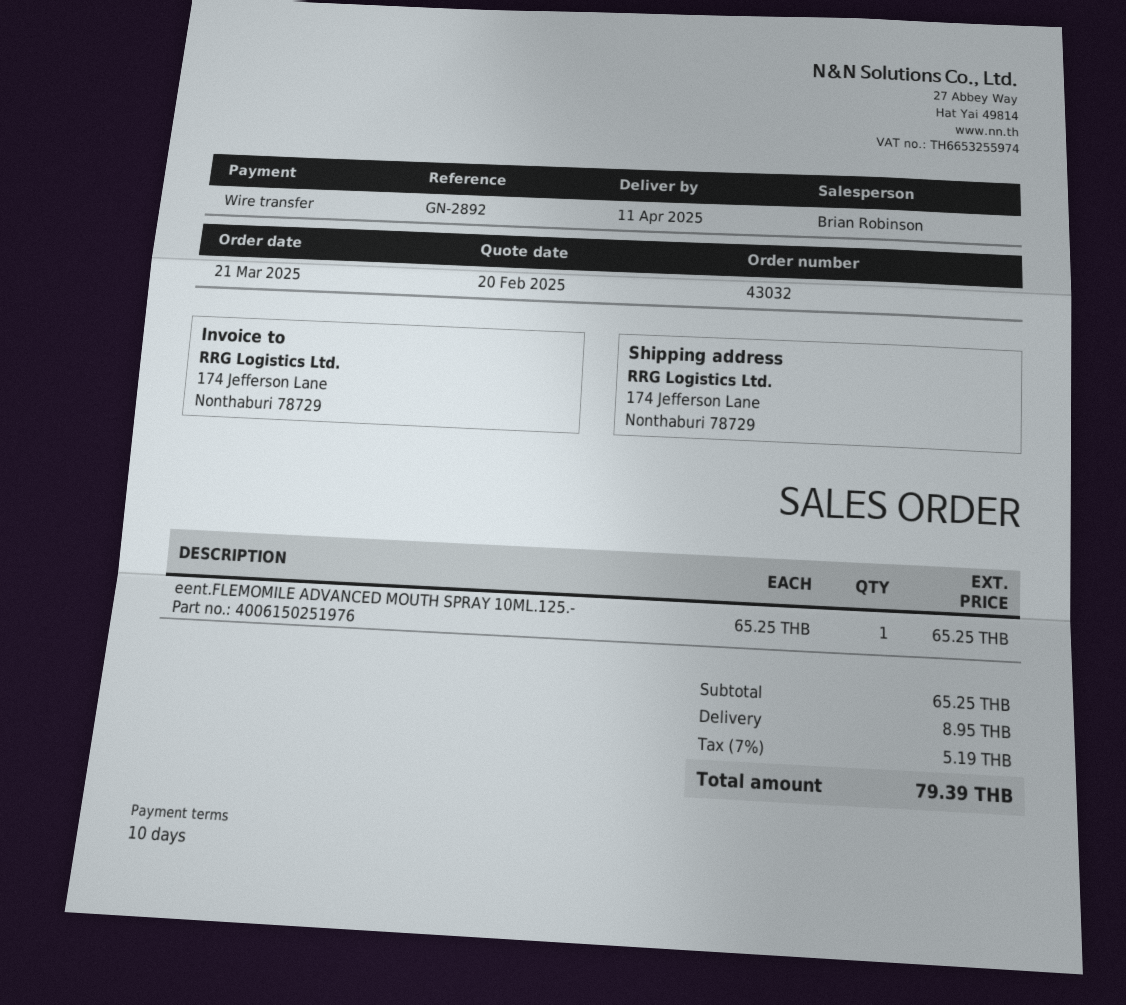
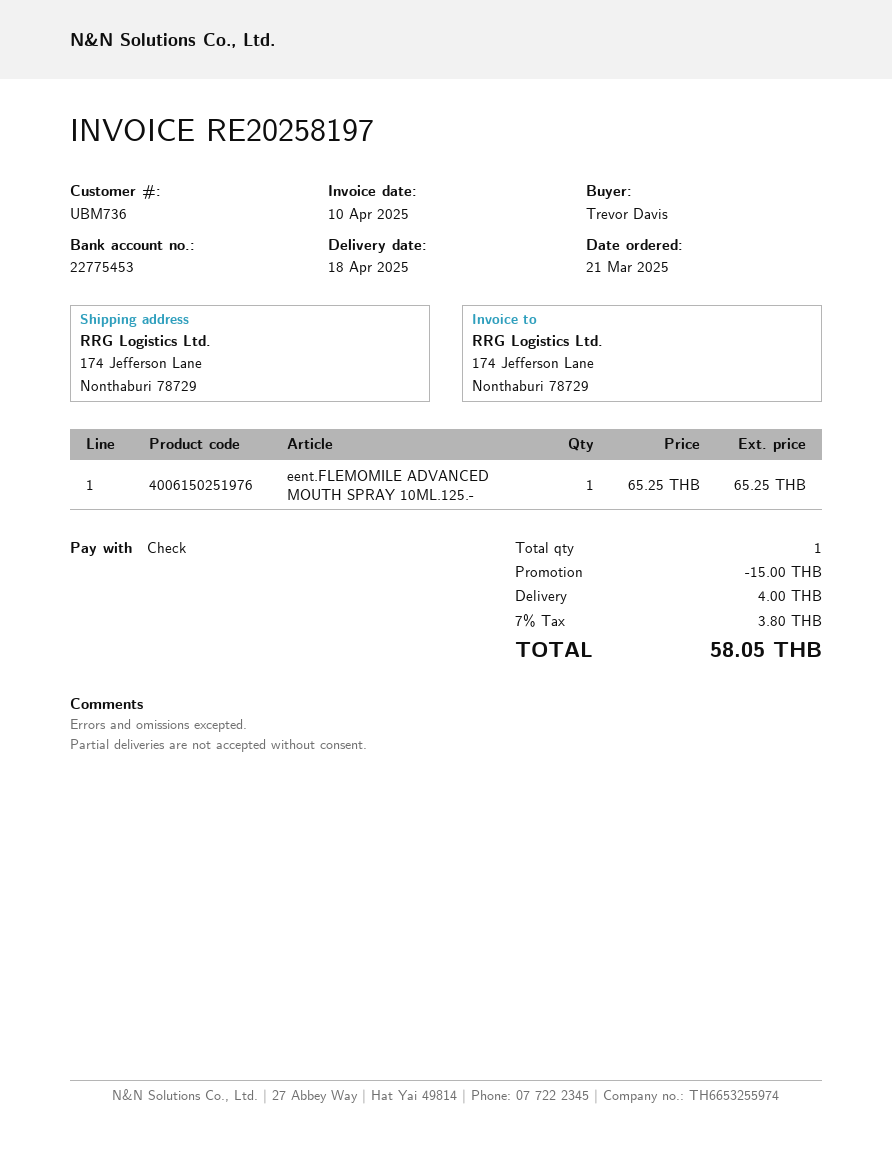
delivery date: 2025-04-11 -> 2025-04-18
payment method: bank transfer -> cheque
discount: none -> 15.00
shipping: 8.95 -> 4.00
tax: 7% = 5.19 -> 7% = 3.80
total: 79.39 -> 58.05

